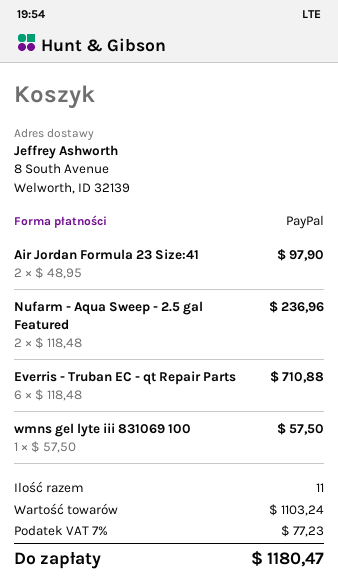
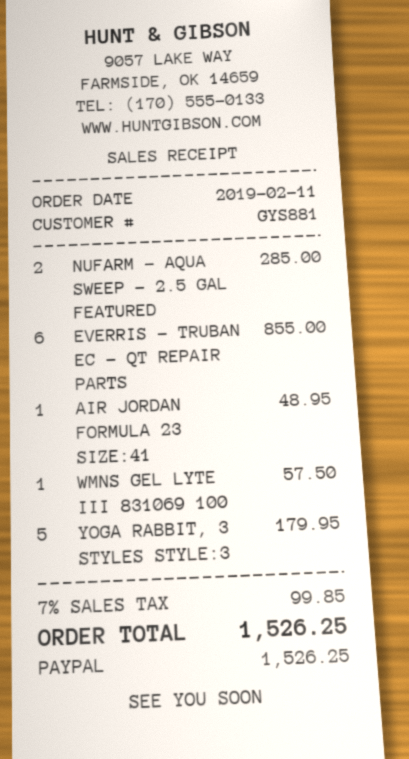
Air Jordan Formula 23 Size:41: 2 for 97.90 -> 1 for 48.95
Nufarm - Aqua Sweep - 2.5 gal Featured: 2 for 236.96 -> 2 for 285.00
Everris - Truban EC - qt Repair Parts: 6 for 710.88 -> 6 for 855.00
YOGA RABBIT, 3 STYLES STYLE:3: none -> 5 for 179.95
tax: 7% = 77.23 -> 7% = 99.85
total: 1180.47 -> 1526.25

